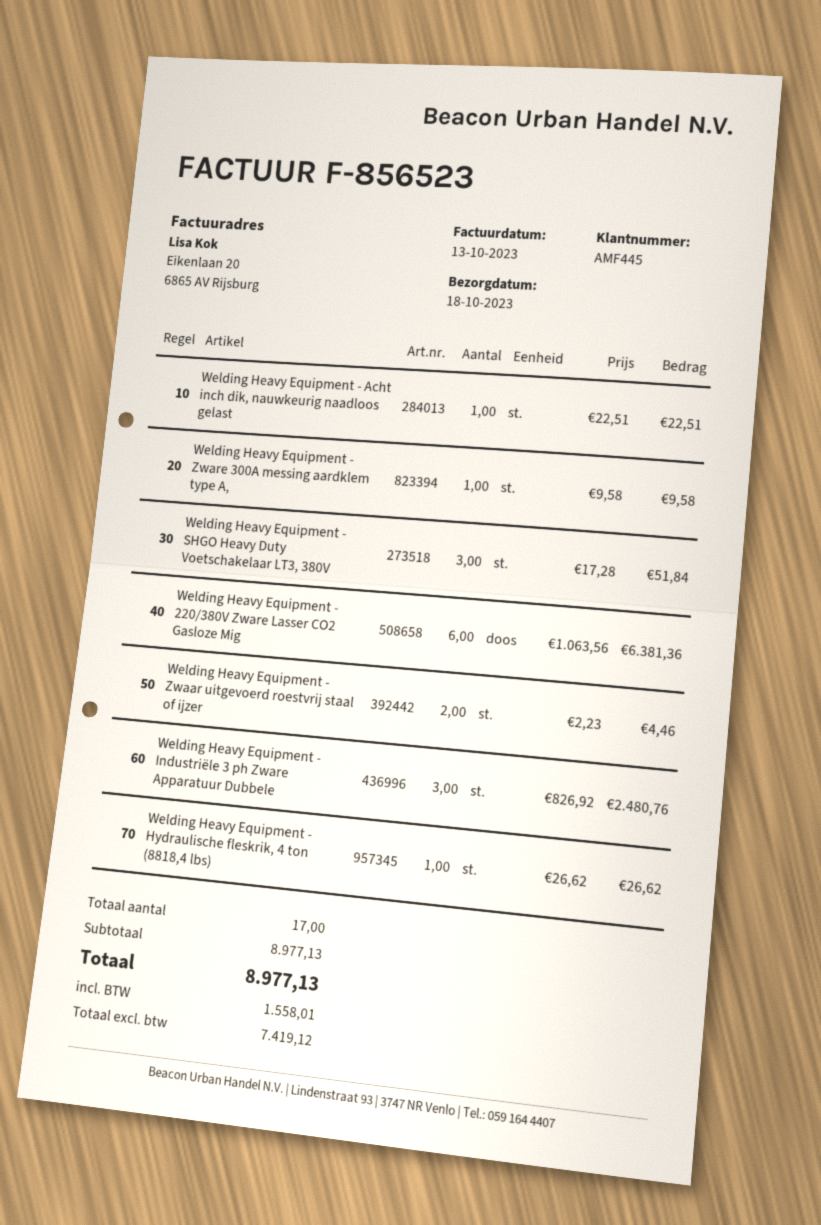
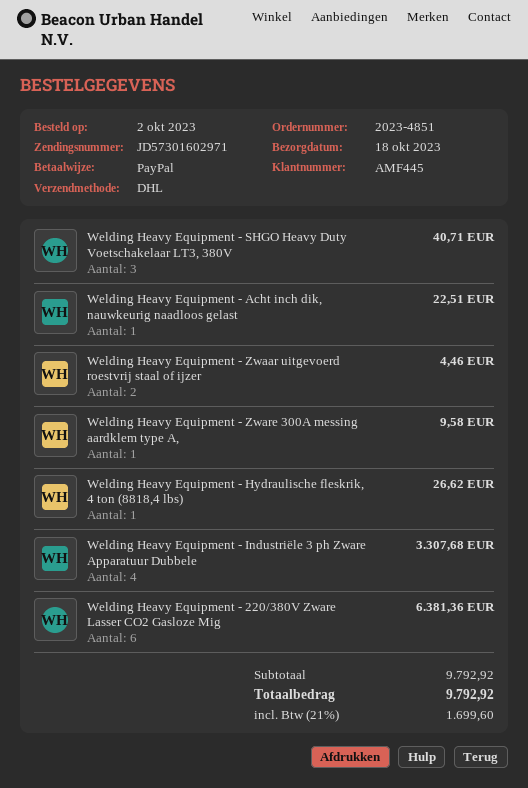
Welding Heavy Equipment - SHGO Heavy Duty Voetschakelaar LT3, 380V: 3 for 51.84 -> 3 for 40.71
Welding Heavy Equipment - Industriële 3 ph Zware Apparatuur Dubbele: 3 for 2480.76 -> 4 for 3307.68
subtotal: 8977.13 -> 9792.92
tax: 1558.01 -> 1699.60
total: 8977.13 -> 9792.92

